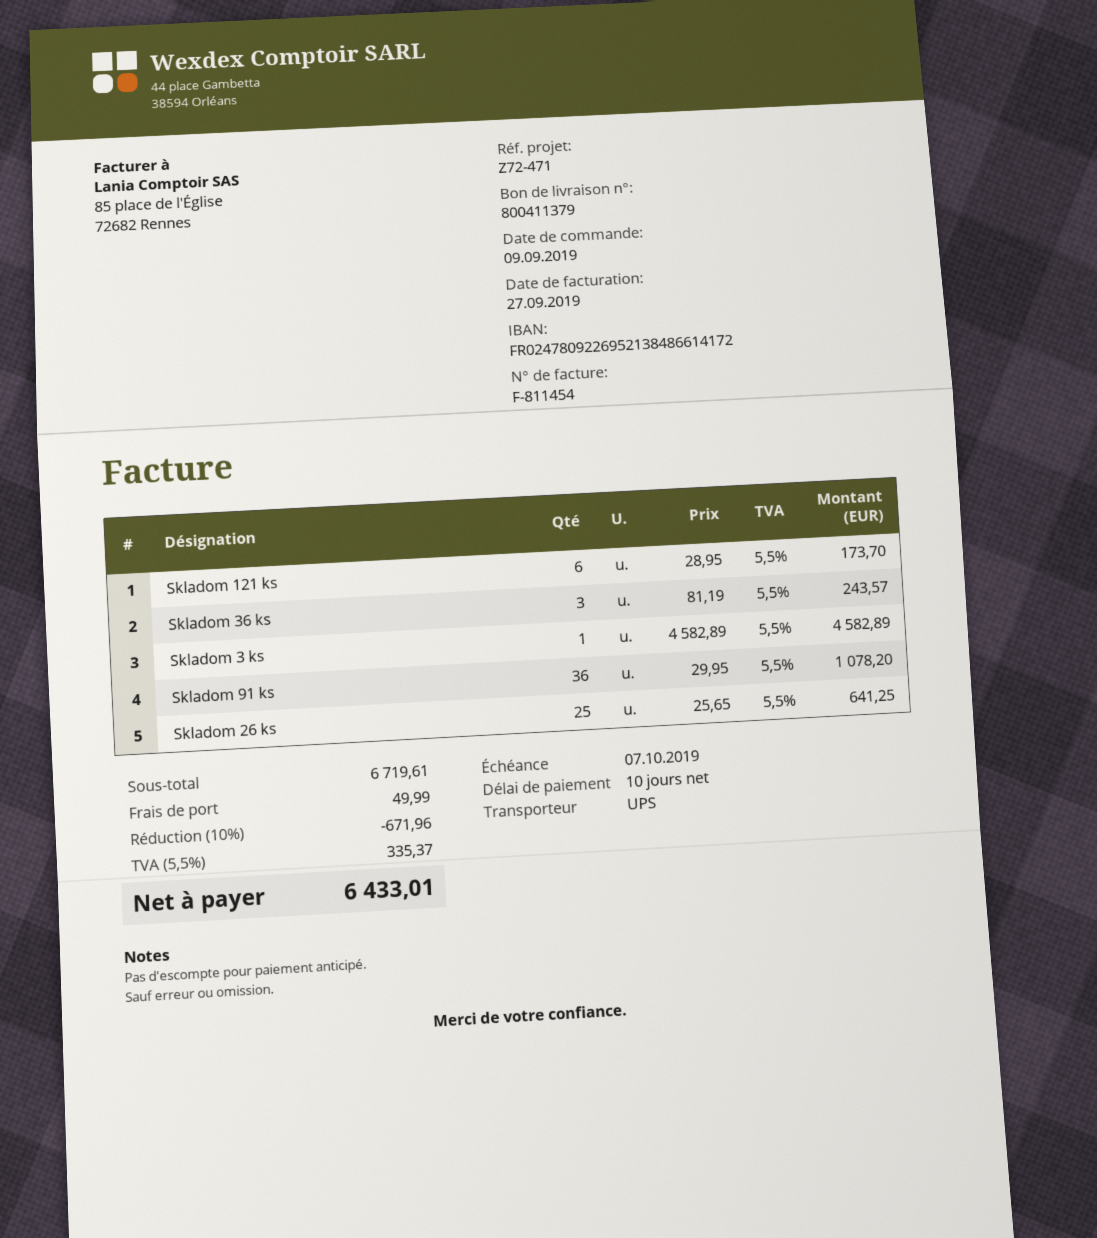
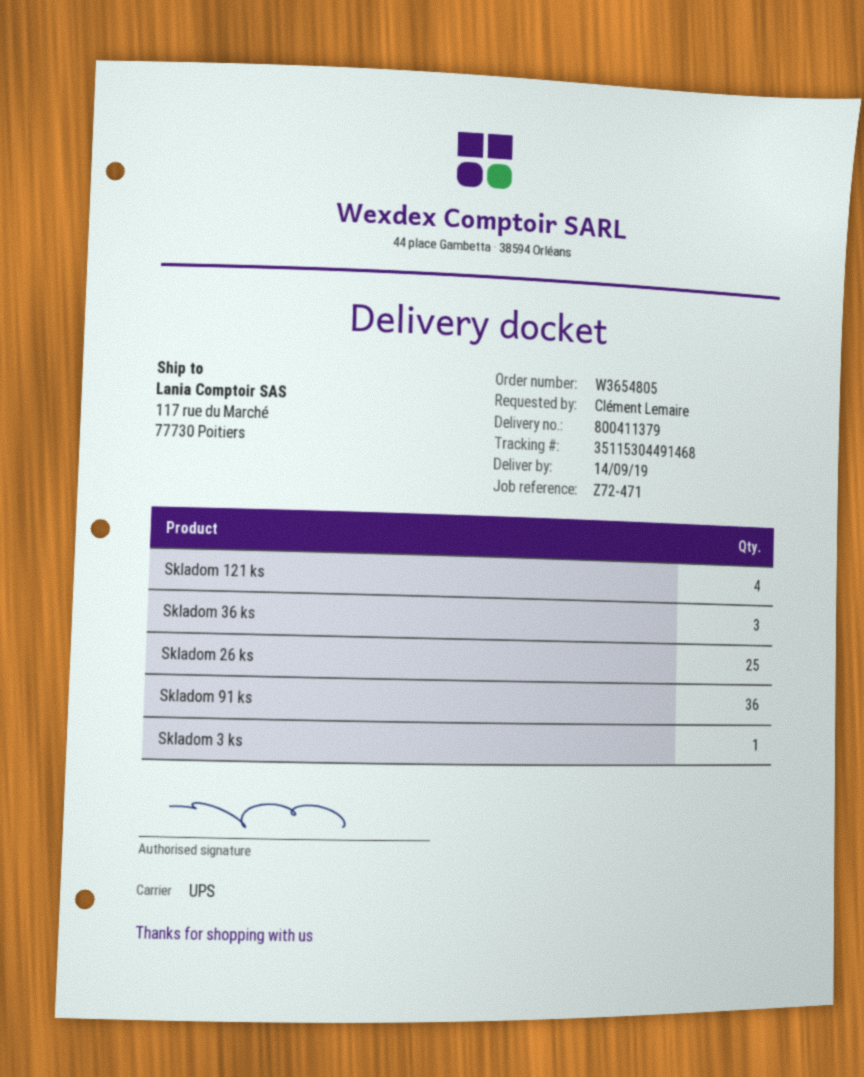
Skladom 121 ks: 6 -> 4

